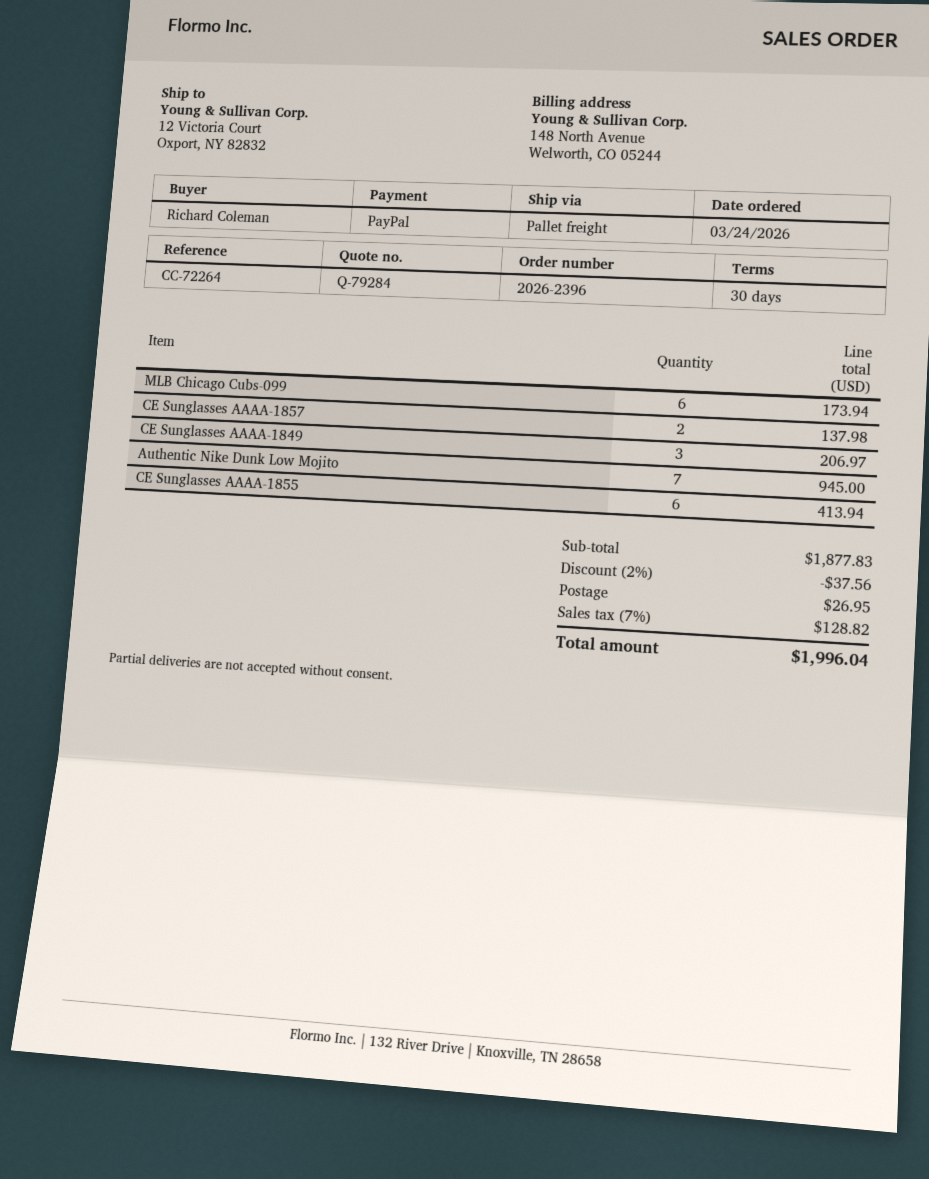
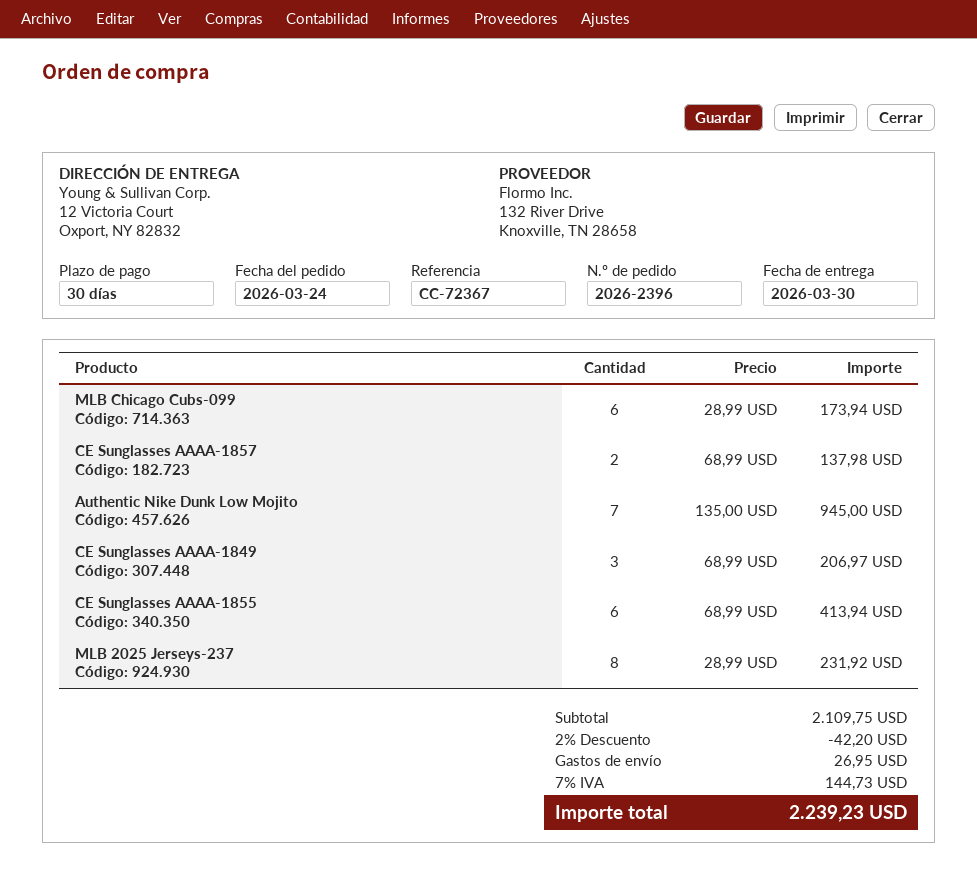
reference: CC-72264 -> CC-72367
MLB 2025 Jerseys-237: none -> 8 for 231.92
subtotal: 1877.83 -> 2109.75
discount: 2% = 37.56 -> 2% = 42.20
tax: 7% = 128.82 -> 7% = 144.73
total: 1996.04 -> 2239.23

